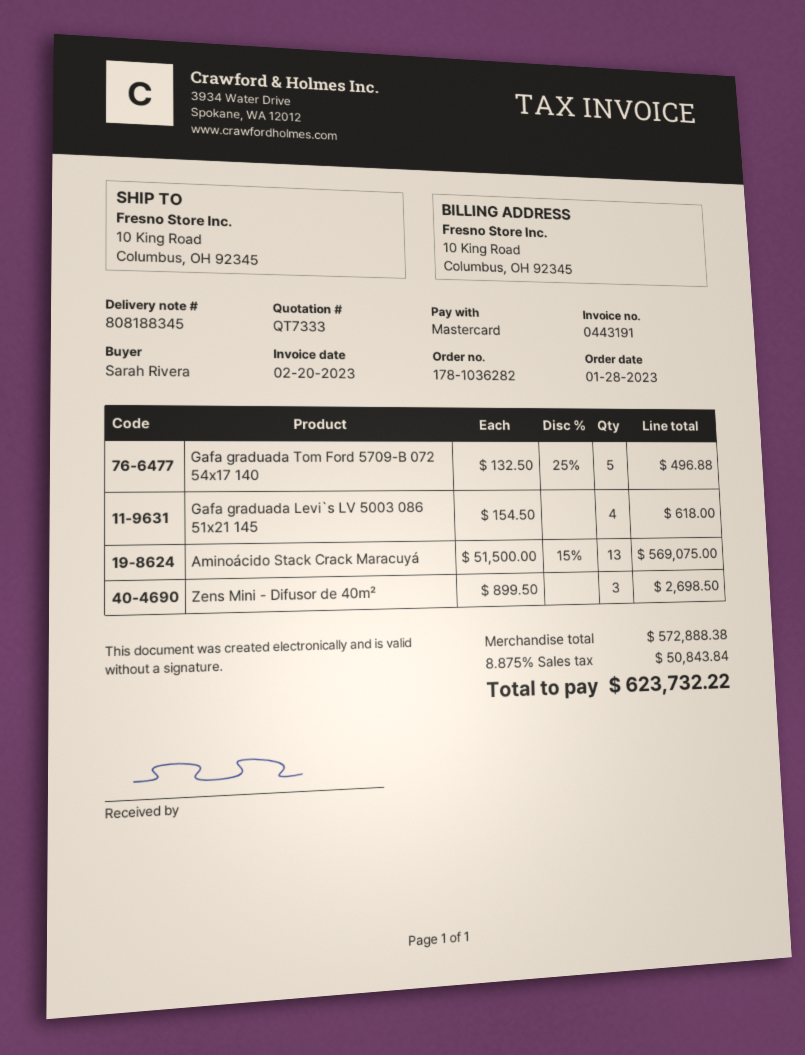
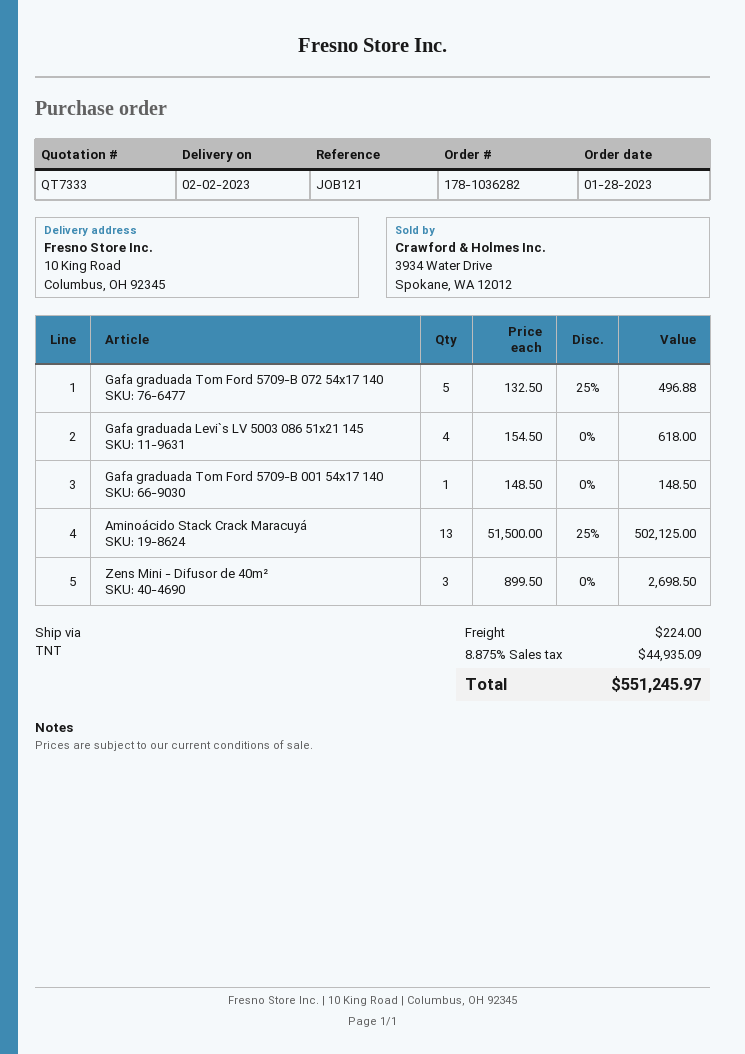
Aminoácido Stack Crack Maracuyá: 13 x 51500.00 - 15% = 569075.00 -> 13 x 51500.00 - 25% = 502125.00
Gafa graduada Tom Ford 5709-B 001 54x17 140: none -> 1 x 148.50 = 148.50
shipping: none -> 224.00
tax: 8.875% = 50843.84 -> 8.875% = 44935.09
total: 623732.22 -> 551245.97

